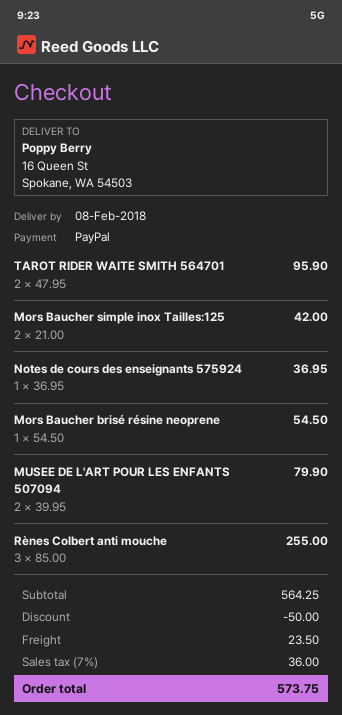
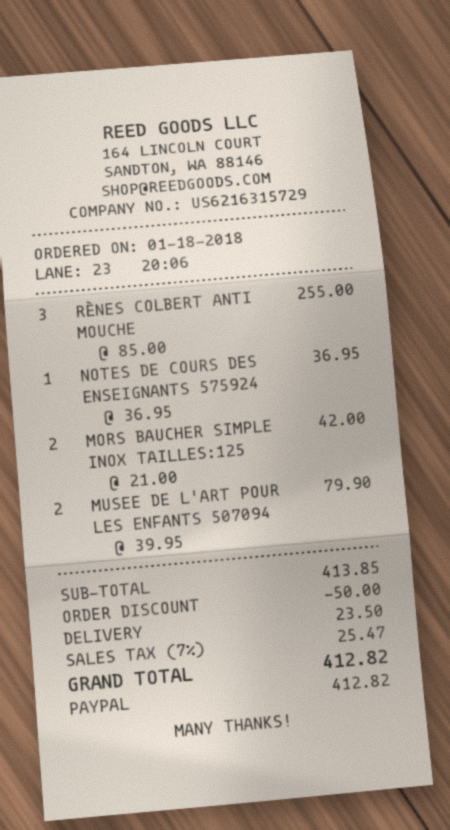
TAROT RIDER WAITE SMITH 564701: 2 x 47.95 = 95.90 -> none
Mors Baucher brisé résine neoprene: 1 x 54.50 = 54.50 -> none
subtotal: 564.25 -> 413.85
tax: 7% = 36.00 -> 7% = 25.47
total: 573.75 -> 412.82

